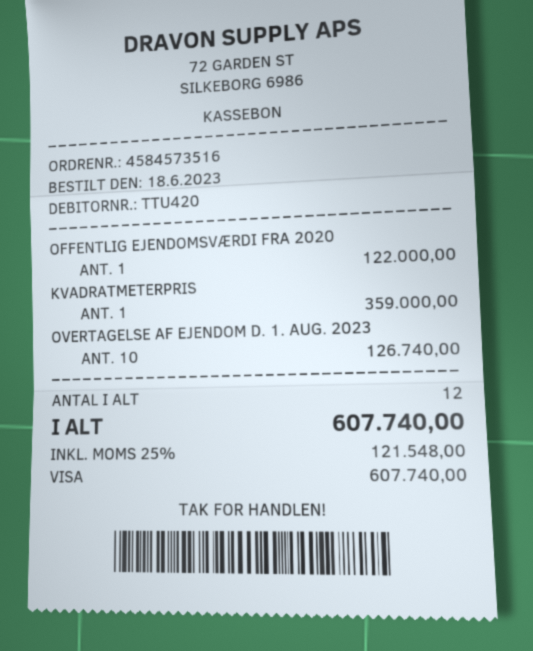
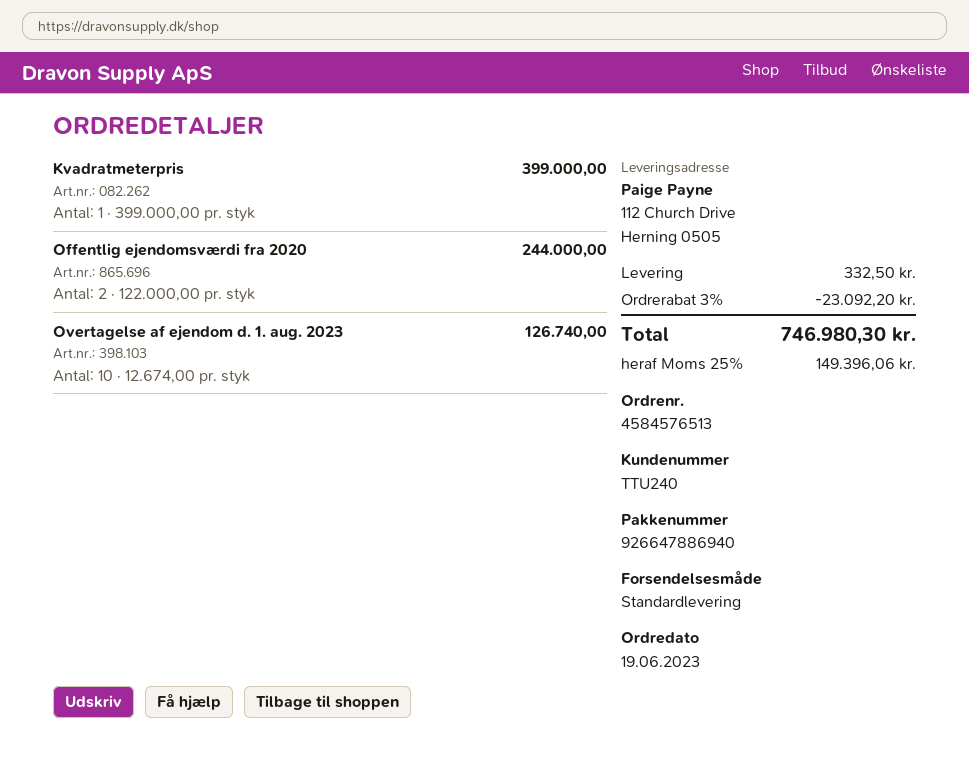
order number: 4584573516 -> 4584576513
order date: 2023-06-18 -> 2023-06-19
customer number: TTU420 -> TTU240
OFFENTLIG EJENDOMSVÆRDI FRA 2020: 1 for 122000.00 -> 2 for 244000.00
KVADRATMETERPRIS: 1 for 359000.00 -> 1 for 399000.00
discount: none -> 3% = 23092.20
shipping: none -> 332.50
tax: 25% = 121548.00 -> 25% = 149396.06
total: 607740.00 -> 746980.30

